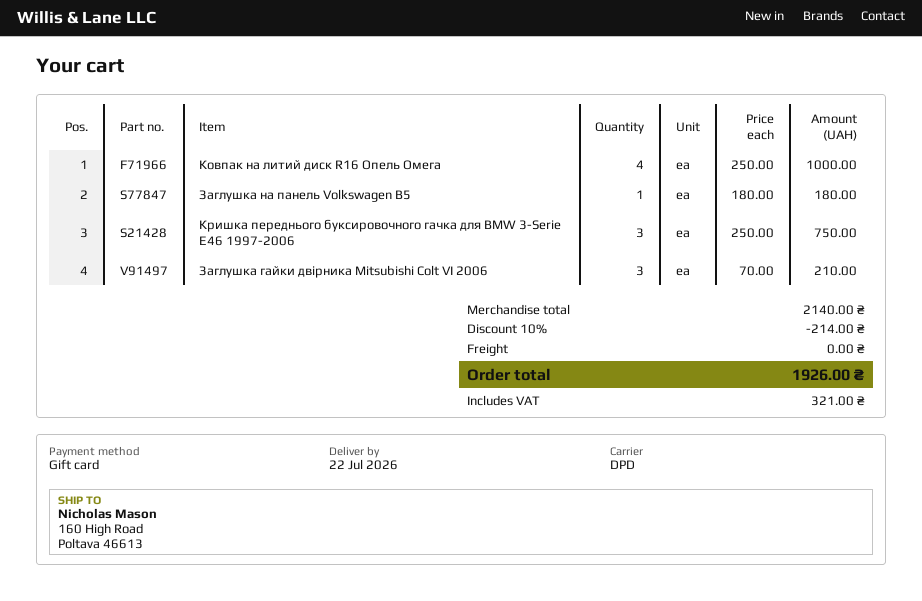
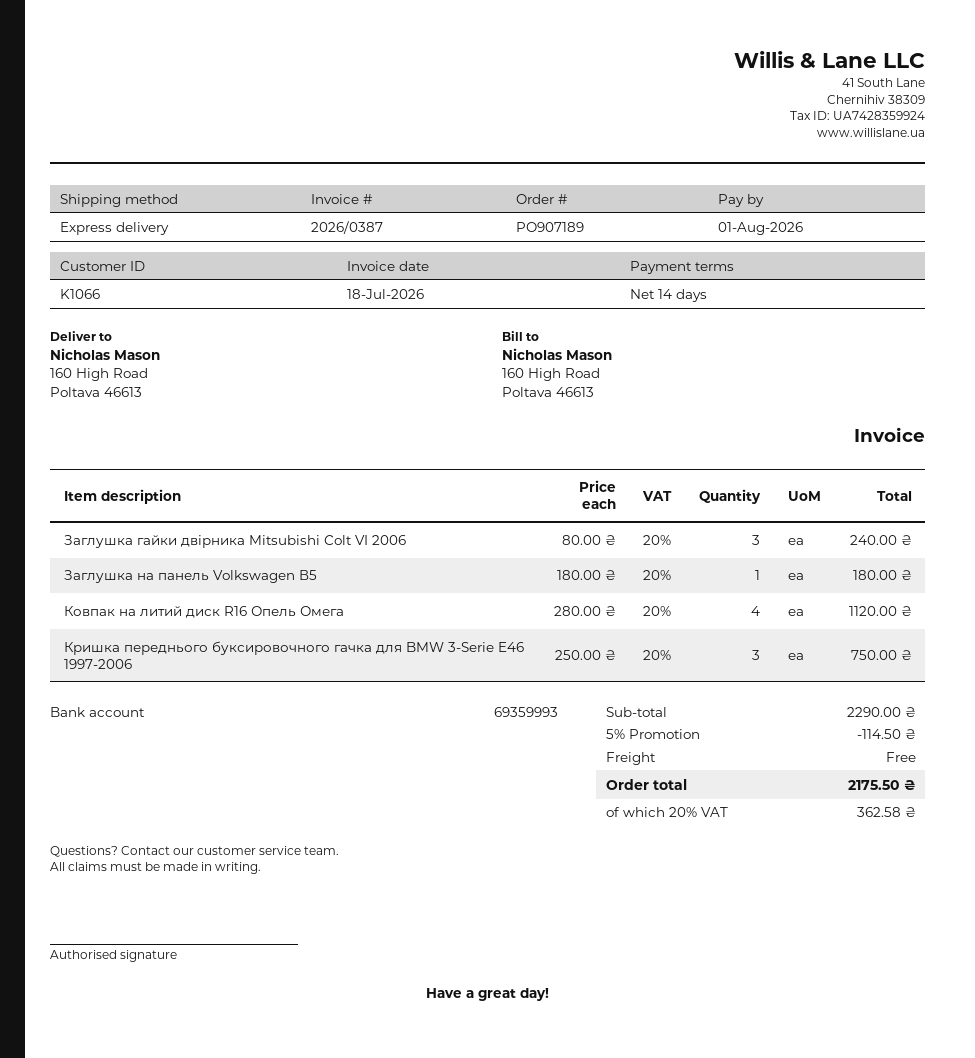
shipping method: DPD -> express
Ковпак на литий диск R16 Опель Омега: 4 x 250.00 = 1000.00 -> 4 x 280.00 = 1120.00
Заглушка гайки двірника Mitsubishi Colt VI 2006: 3 x 70.00 = 210.00 -> 3 x 80.00 = 240.00
subtotal: 2140.00 -> 2290.00
discount: 10% = 214.00 -> 5% = 114.50
tax: 321.00 -> 362.58
total: 1926.00 -> 2175.50

